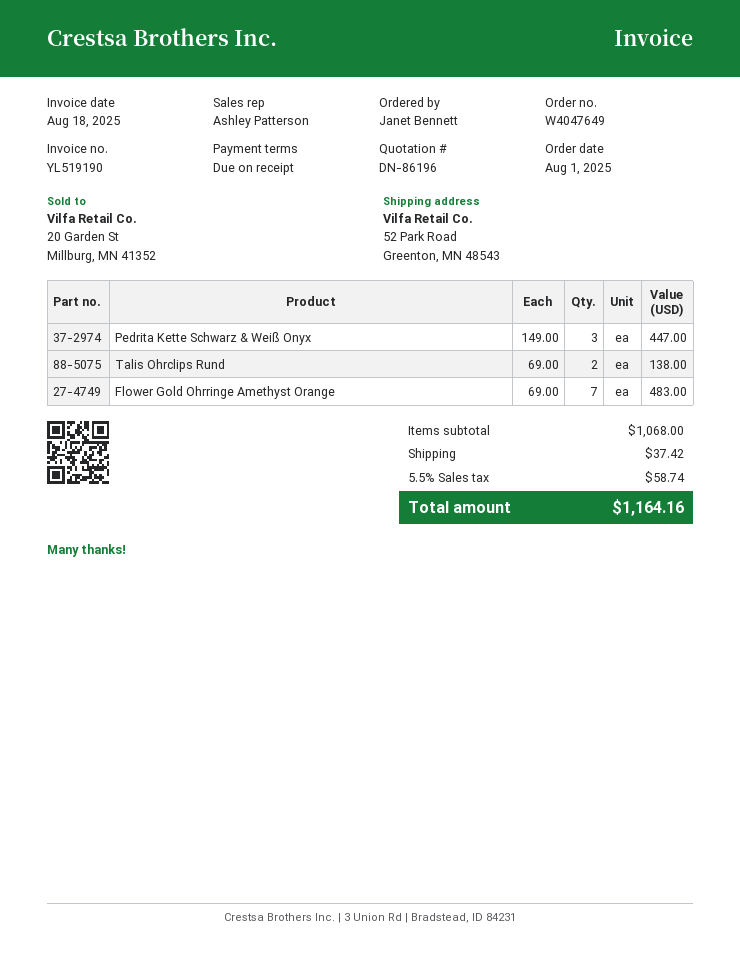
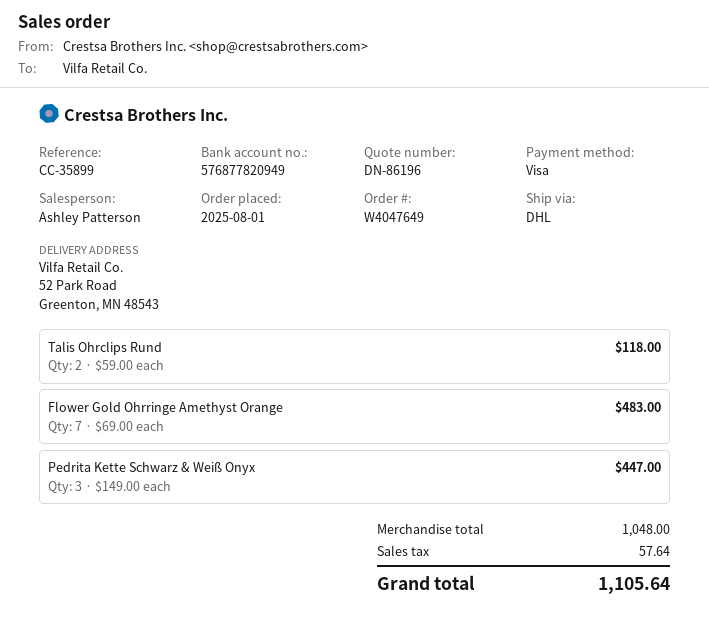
Talis Ohrclips Rund: 2 x 69.00 = 138.00 -> 2 x 59.00 = 118.00
subtotal: 1068.00 -> 1048.00
shipping: 37.42 -> none
tax: 58.74 -> 57.64
total: 1164.16 -> 1105.64

